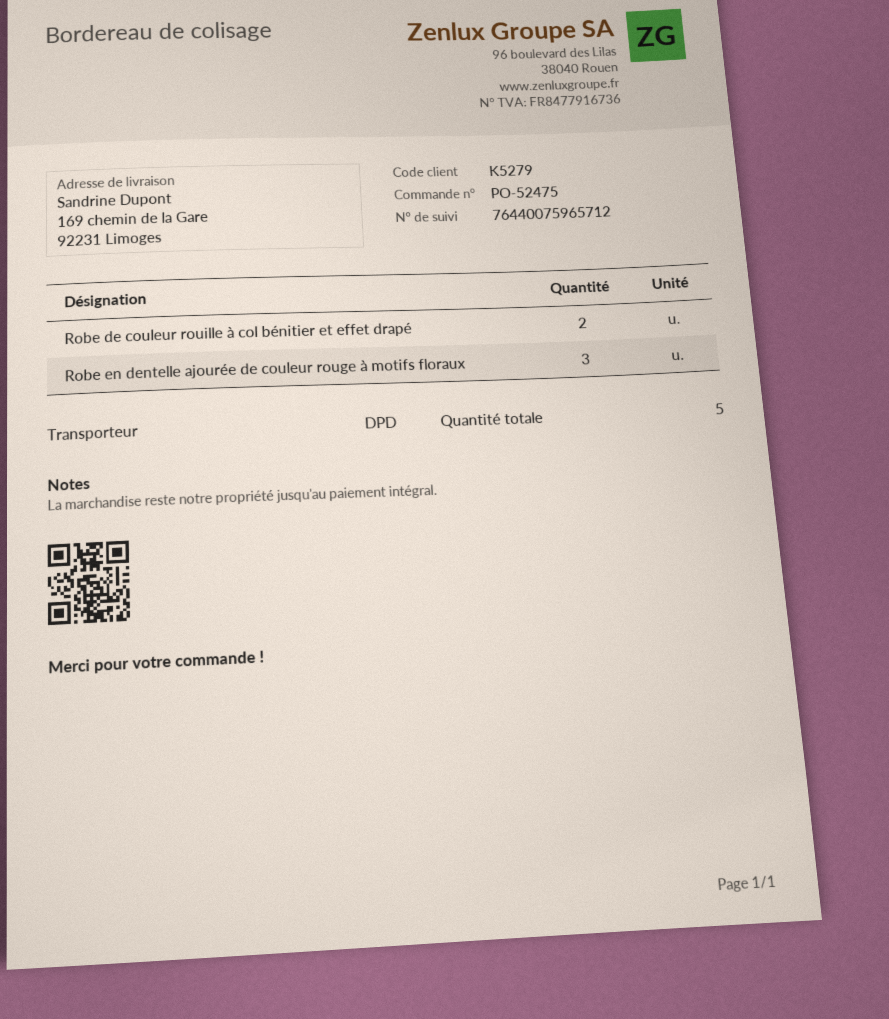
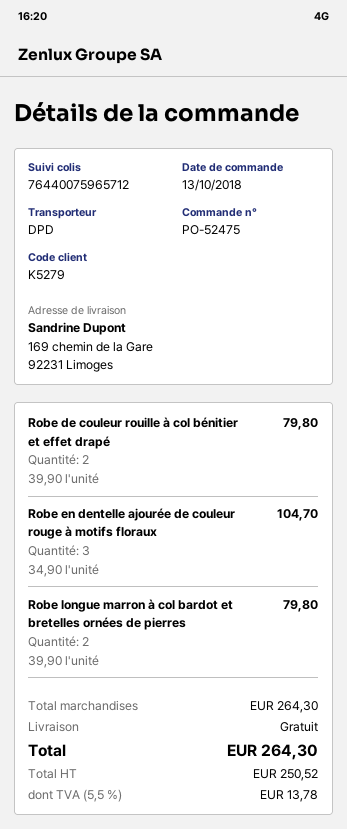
Robe longue marron à col bardot et bretelles ornées de pierres: none -> 2

